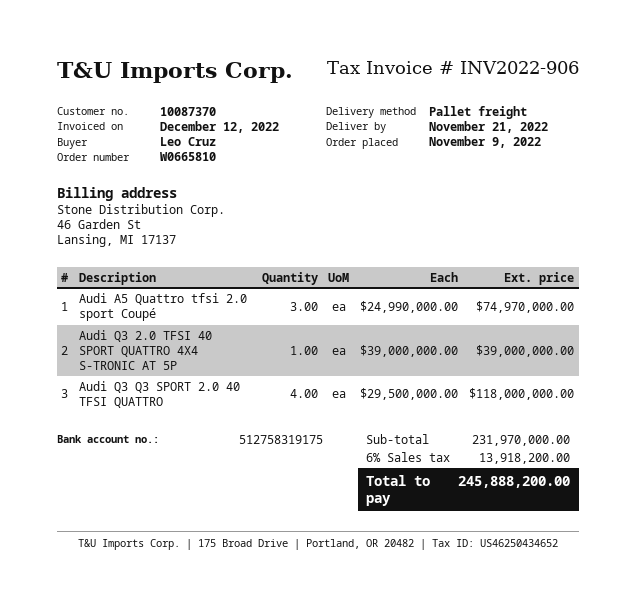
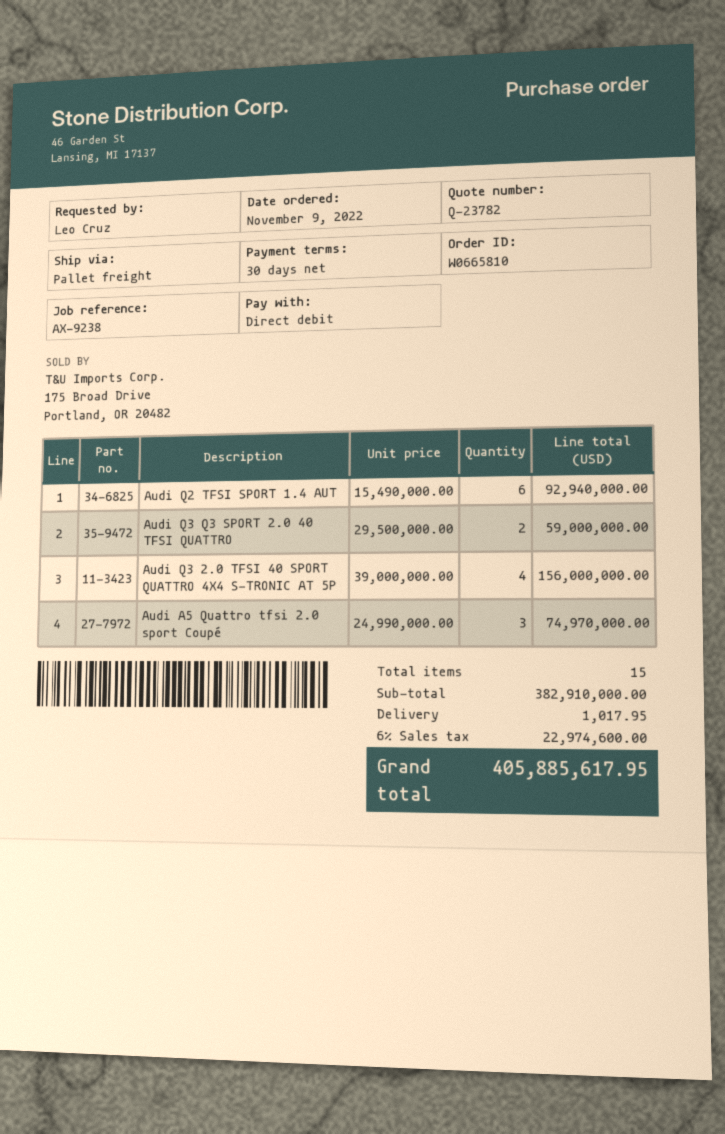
Audi Q3 2.0 TFSI 40 SPORT QUATTRO 4X4 S-TRONIC AT 5P: 1 x 39000000.00 = 39000000.00 -> 4 x 39000000.00 = 156000000.00
Audi Q3 Q3 SPORT 2.0 40 TFSI QUATTRO: 4 x 29500000.00 = 118000000.00 -> 2 x 29500000.00 = 59000000.00
Audi Q2 TFSI SPORT 1.4 AUT: none -> 6 x 15490000.00 = 92940000.00
subtotal: 231970000.00 -> 382910000.00
shipping: none -> 1017.95
tax: 6% = 13918200.00 -> 6% = 22974600.00
total: 245888200.00 -> 405885617.95

